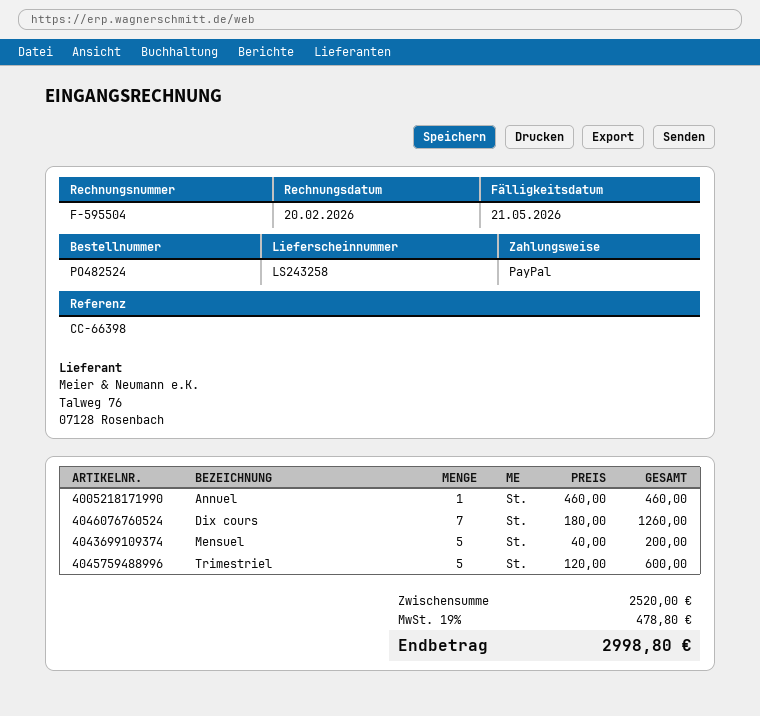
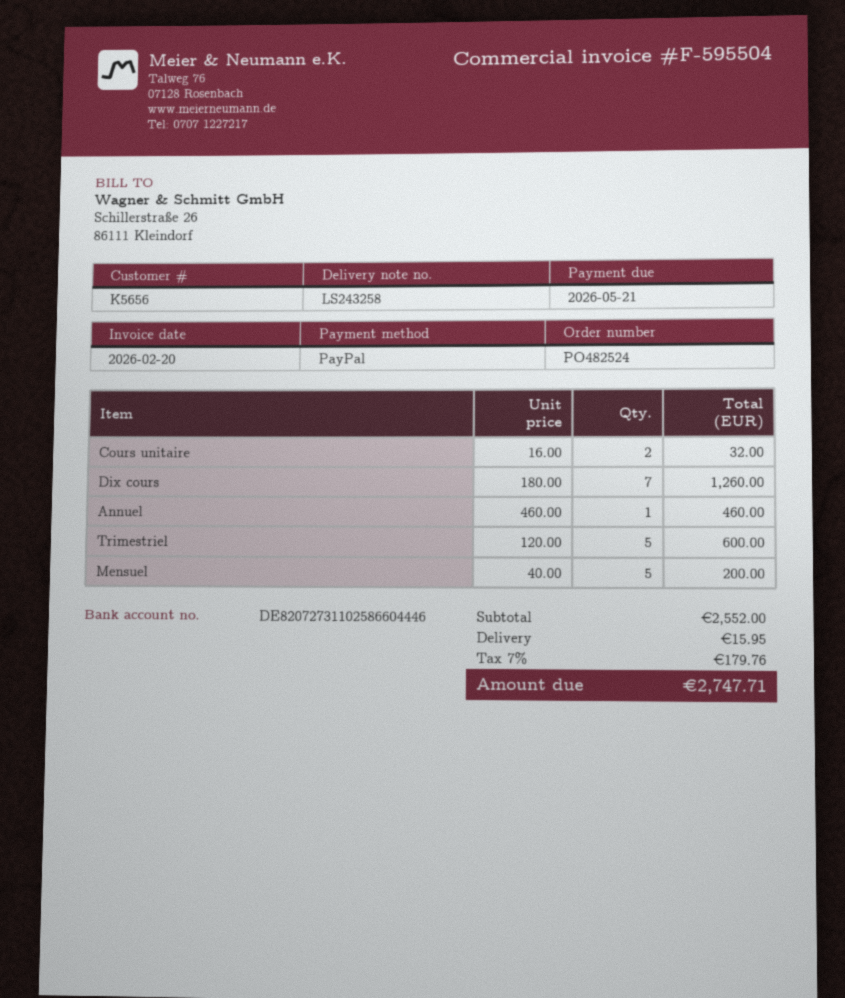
Cours unitaire: none -> 2 x 16.00 = 32.00
subtotal: 2520.00 -> 2552.00
shipping: none -> 15.95
tax: 19% = 478.80 -> 7% = 179.76
total: 2998.80 -> 2747.71

